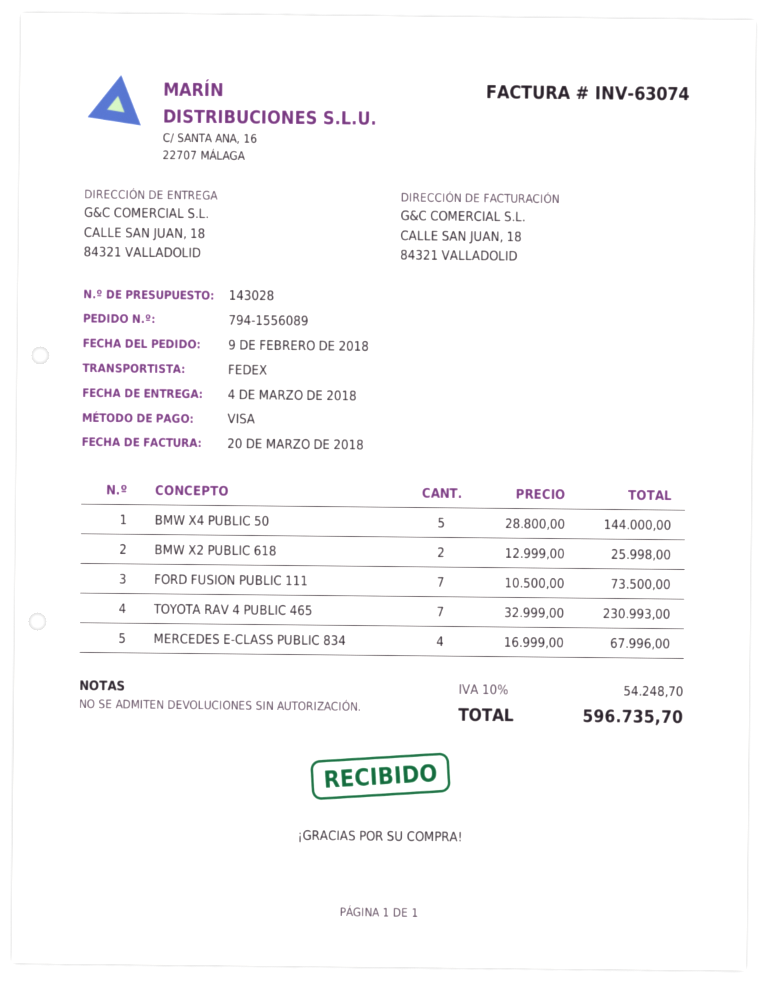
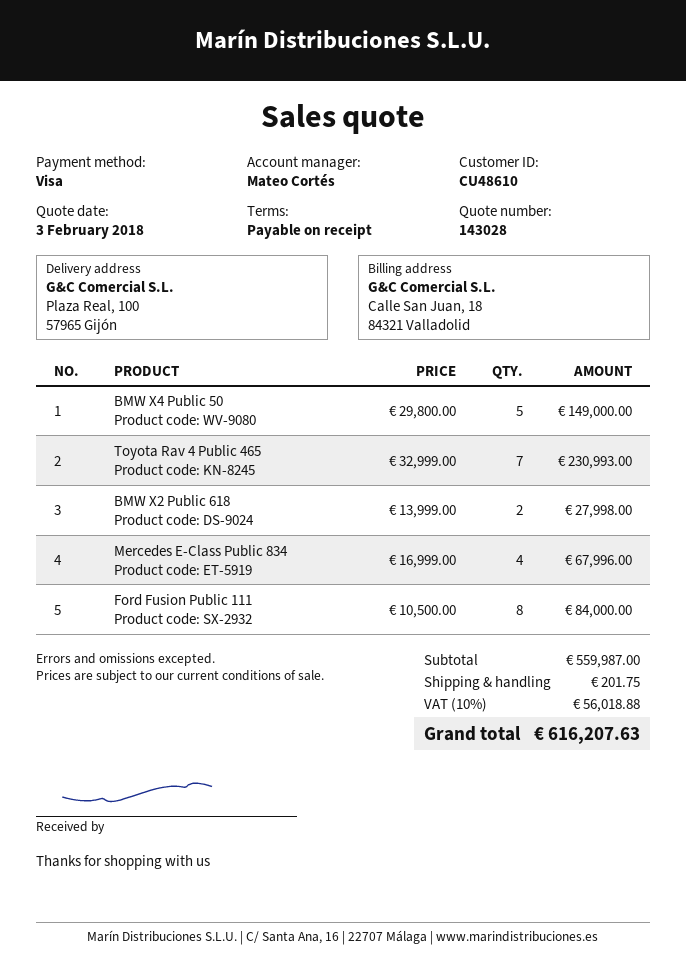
ship to: CALLE SAN JUAN, 18, 84321 VALLADOLID -> Plaza Real, 100, 57965 Gijón
BMW X4 PUBLIC 50: 5 x 28800.00 = 144000.00 -> 5 x 29800.00 = 149000.00
BMW X2 PUBLIC 618: 2 x 12999.00 = 25998.00 -> 2 x 13999.00 = 27998.00
FORD FUSION PUBLIC 111: 7 x 10500.00 = 73500.00 -> 8 x 10500.00 = 84000.00
shipping: none -> 201.75
tax: 10% = 54248.70 -> 10% = 56018.88
total: 596735.70 -> 616207.63

